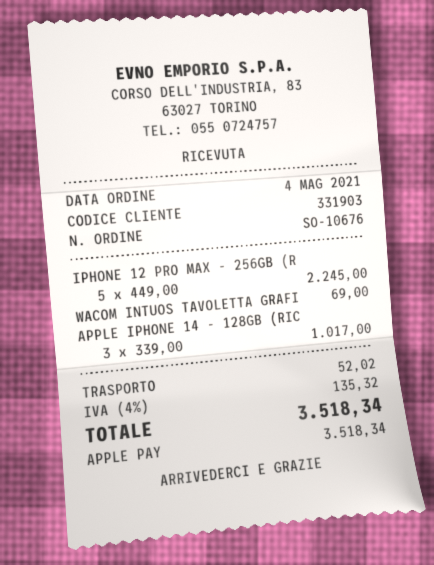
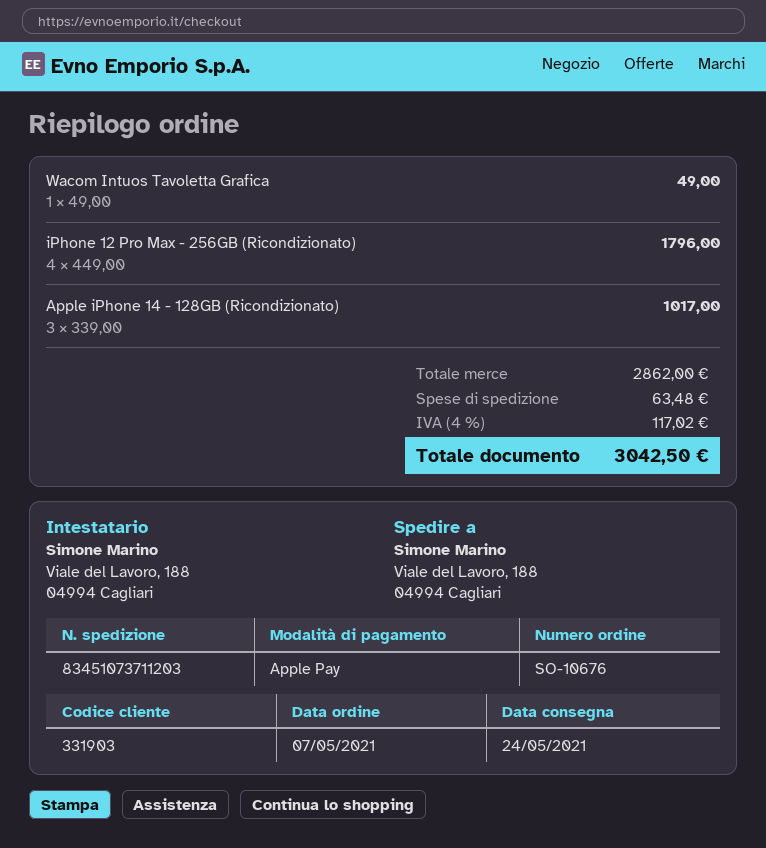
order date: 2021-05-04 -> 2021-05-07
IPHONE 12 PRO MAX - 256GB (R: 5 x 449.00 = 2245.00 -> 4 x 449.00 = 1796.00
WACOM INTUOS TAVOLETTA GRAFI: 1 x 69.00 = 69.00 -> 1 x 49.00 = 49.00
shipping: 52.02 -> 63.48
tax: 4% = 135.32 -> 4% = 117.02
total: 3518.34 -> 3042.50

